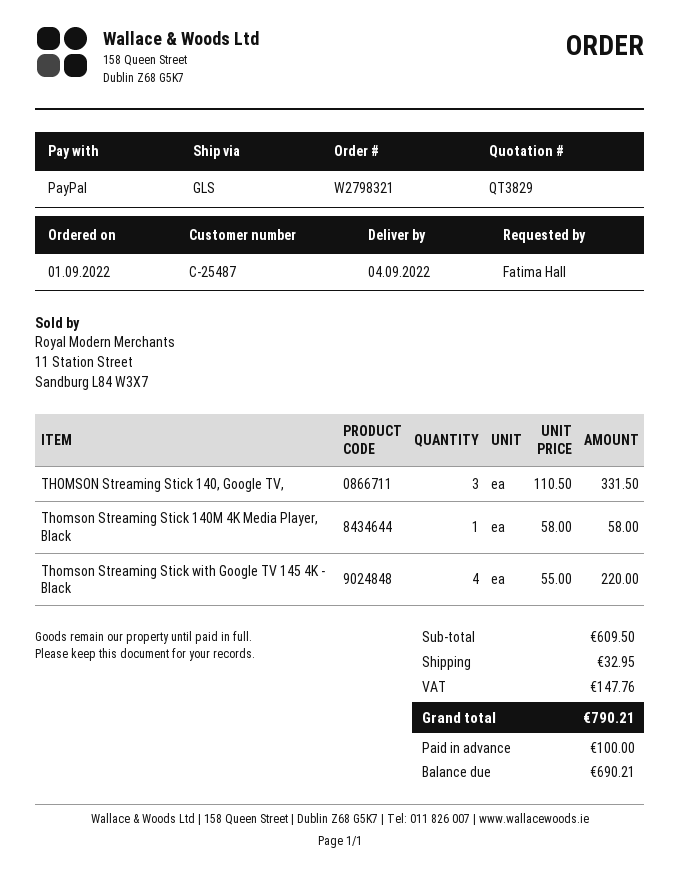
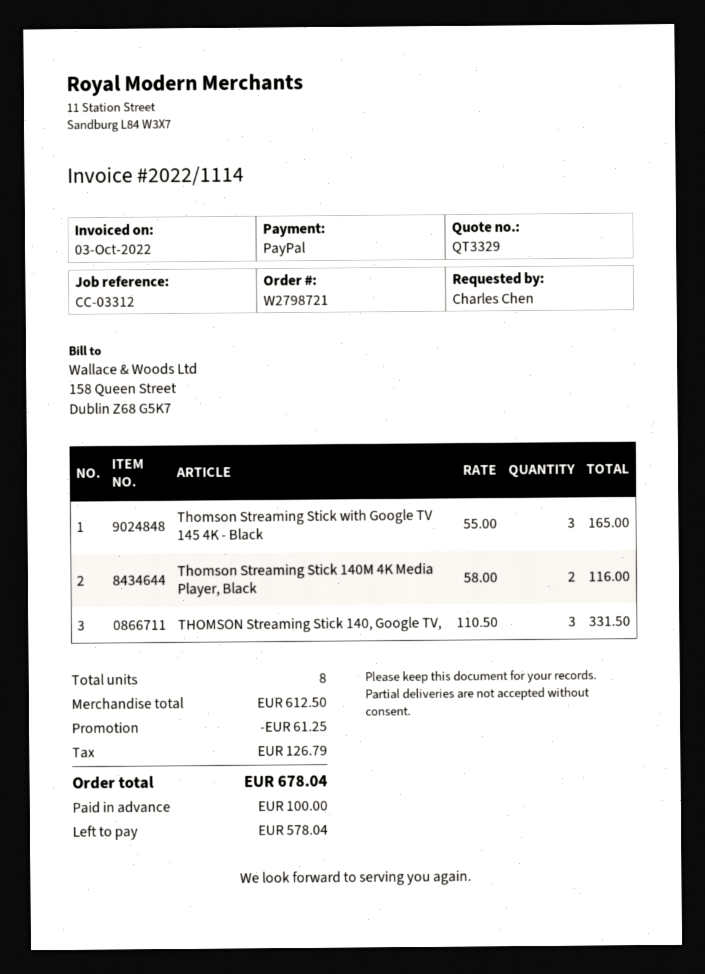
quote number: QT3829 -> QT3329
order number: W2798321 -> W2798721
ordered by: Fatima Hall -> Charles Chen
Thomson Streaming Stick 140M 4K Media Player, Black: 1 x 58.00 = 58.00 -> 2 x 58.00 = 116.00
Thomson Streaming Stick with Google TV 145 4K - Black: 4 x 55.00 = 220.00 -> 3 x 55.00 = 165.00
subtotal: 609.50 -> 612.50
discount: none -> 61.25
shipping: 32.95 -> none
tax: 147.76 -> 126.79
total: 790.21 -> 678.04
balance: 690.21 -> 578.04

